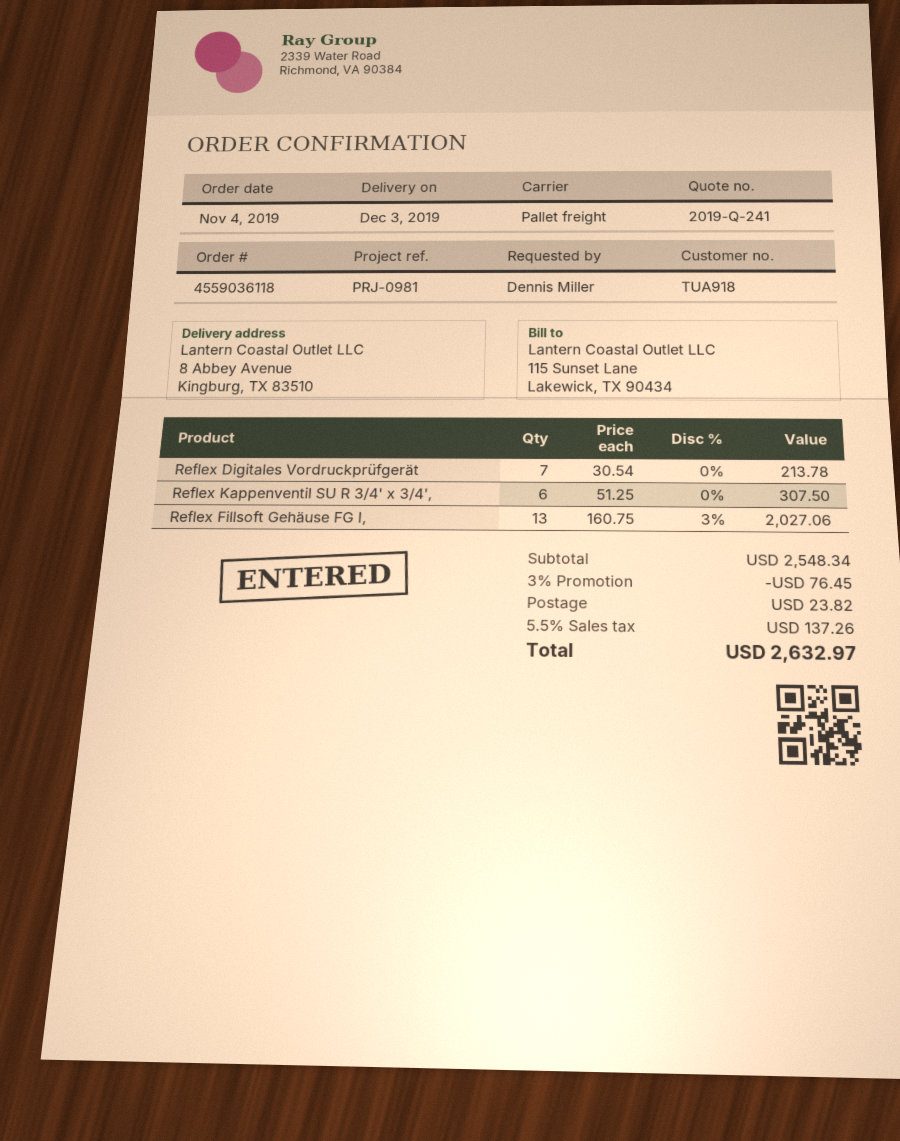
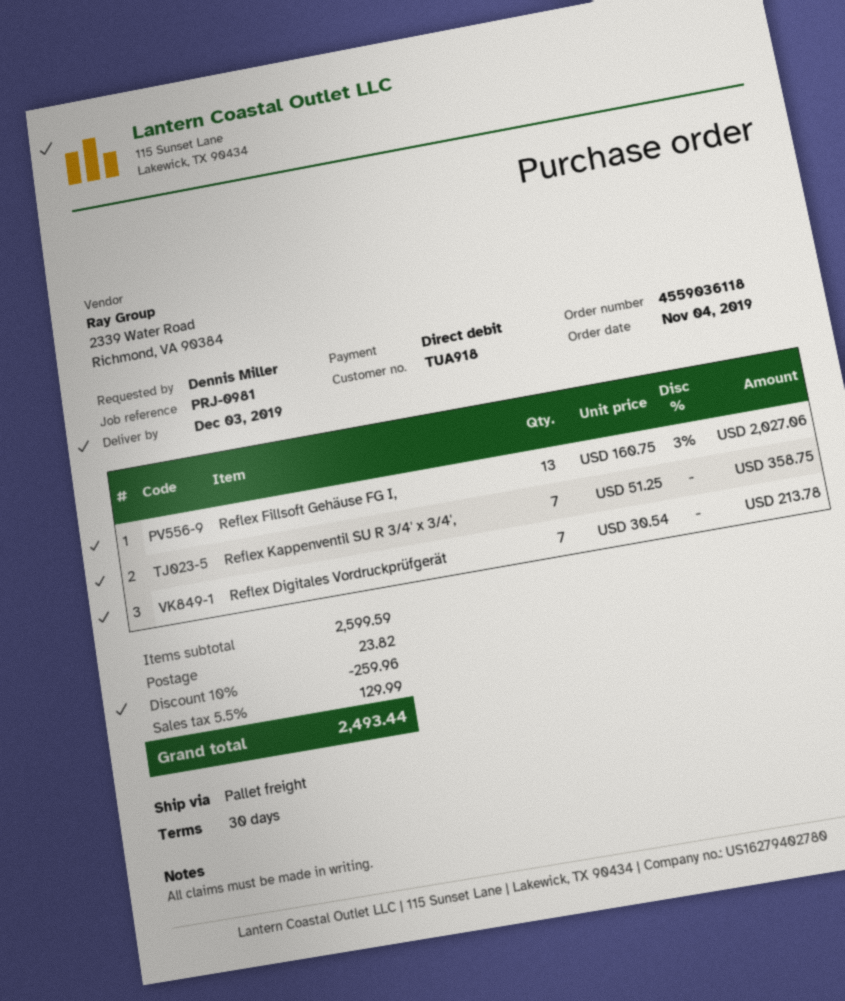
Reflex Kappenventil SU R 3/4' x 3/4',: 6 x 51.25 = 307.50 -> 7 x 51.25 = 358.75
subtotal: 2548.34 -> 2599.59
discount: 3% = 76.45 -> 10% = 259.96
tax: 5.5% = 137.26 -> 5.5% = 129.99
total: 2632.97 -> 2493.44

